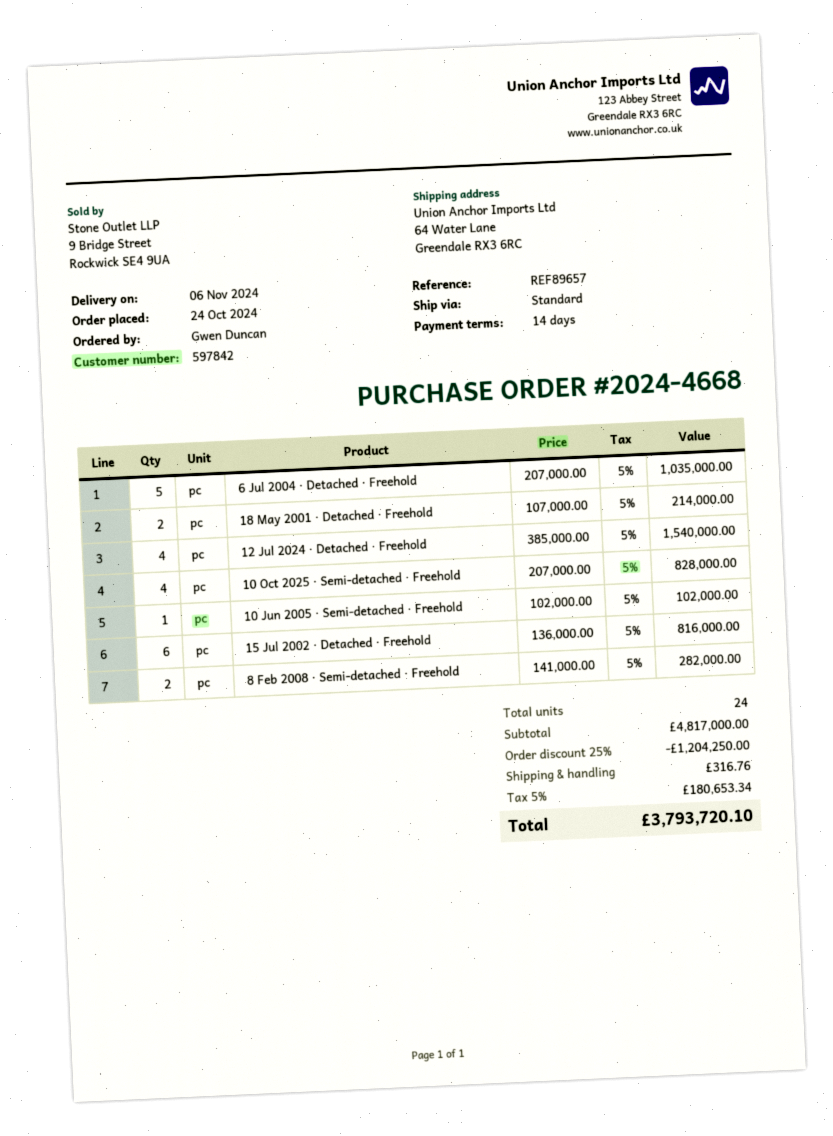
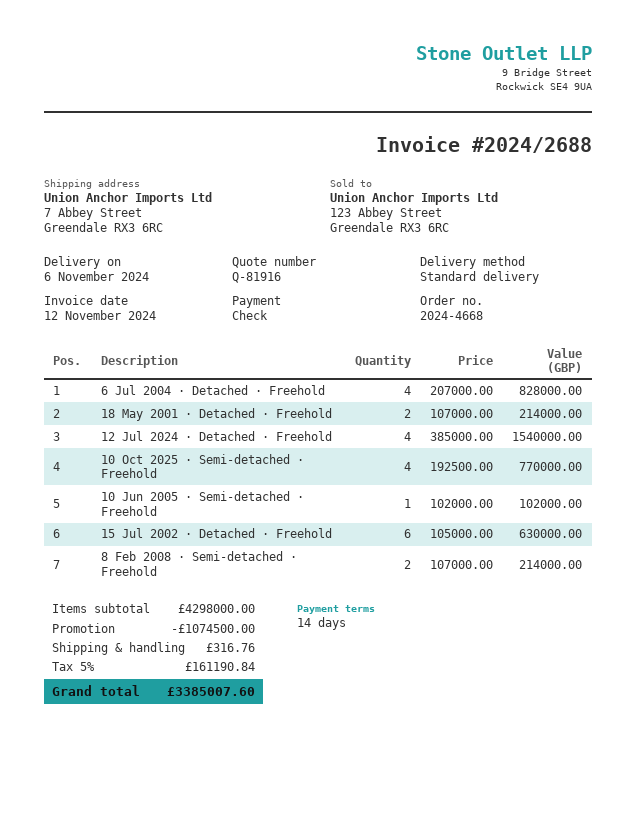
ship to: 64 Water Lane, Greendale RX3 6RC -> 7 Abbey Street, Greendale RX3 6RC
6 Jul 2004 · Detached · Freehold: 5 x 207000.00 = 1035000.00 -> 4 x 207000.00 = 828000.00
10 Oct 2025 · Semi-detached · Freehold: 4 x 207000.00 = 828000.00 -> 4 x 192500.00 = 770000.00
15 Jul 2002 · Detached · Freehold: 6 x 136000.00 = 816000.00 -> 6 x 105000.00 = 630000.00
8 Feb 2008 · Semi-detached · Freehold: 2 x 141000.00 = 282000.00 -> 2 x 107000.00 = 214000.00
subtotal: 4817000.00 -> 4298000.00
discount: 1204250.00 -> 1074500.00
tax: 5% = 180653.34 -> 5% = 161190.84
total: 3793720.10 -> 3385007.60

